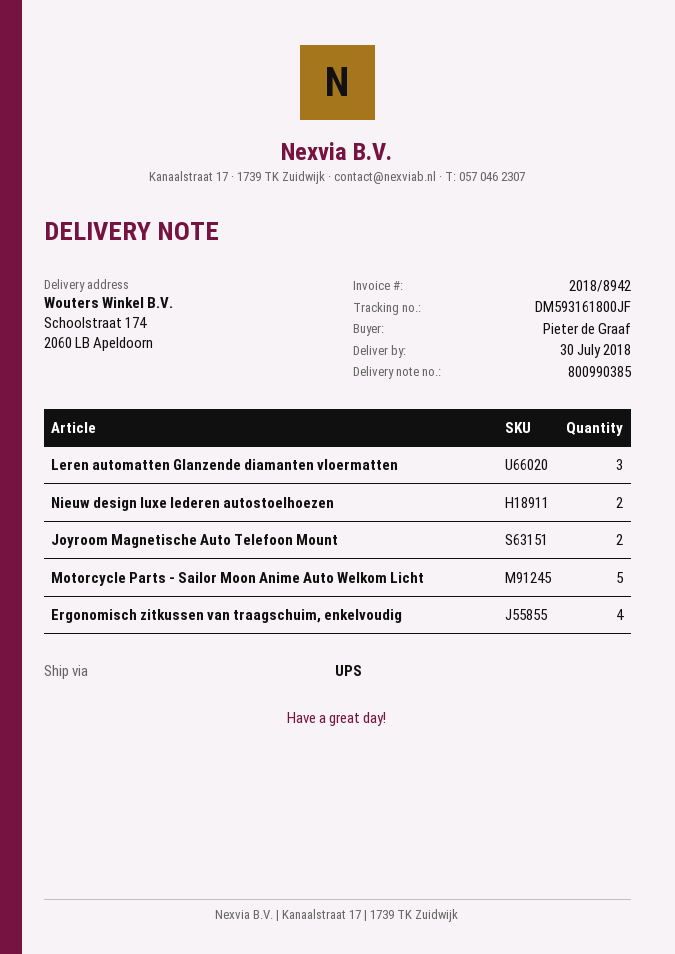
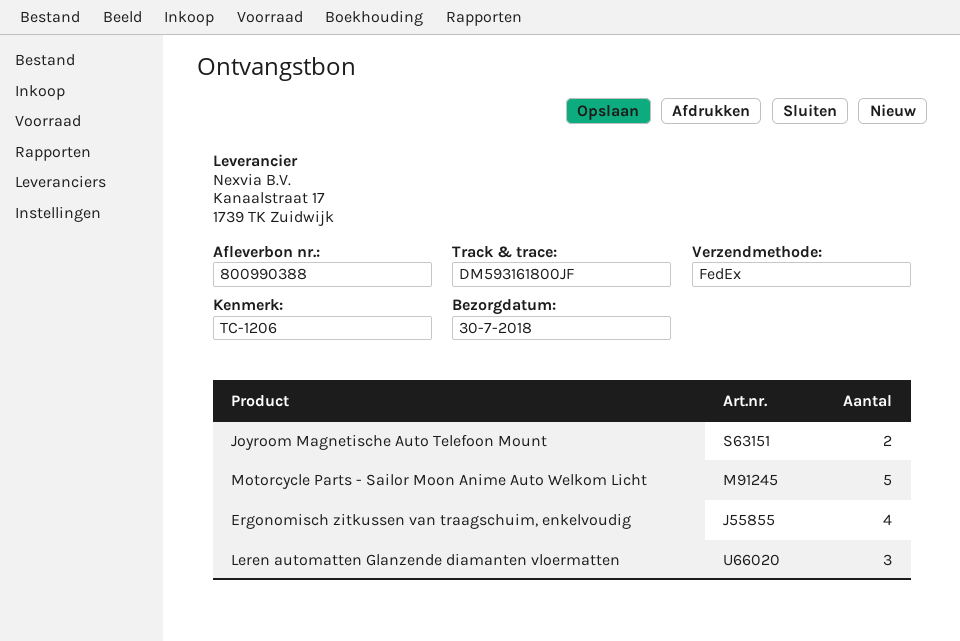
delivery note number: 800990385 -> 800990388
shipping method: UPS -> FedEx
Nieuw design luxe lederen autostoelhoezen: 2 -> none

